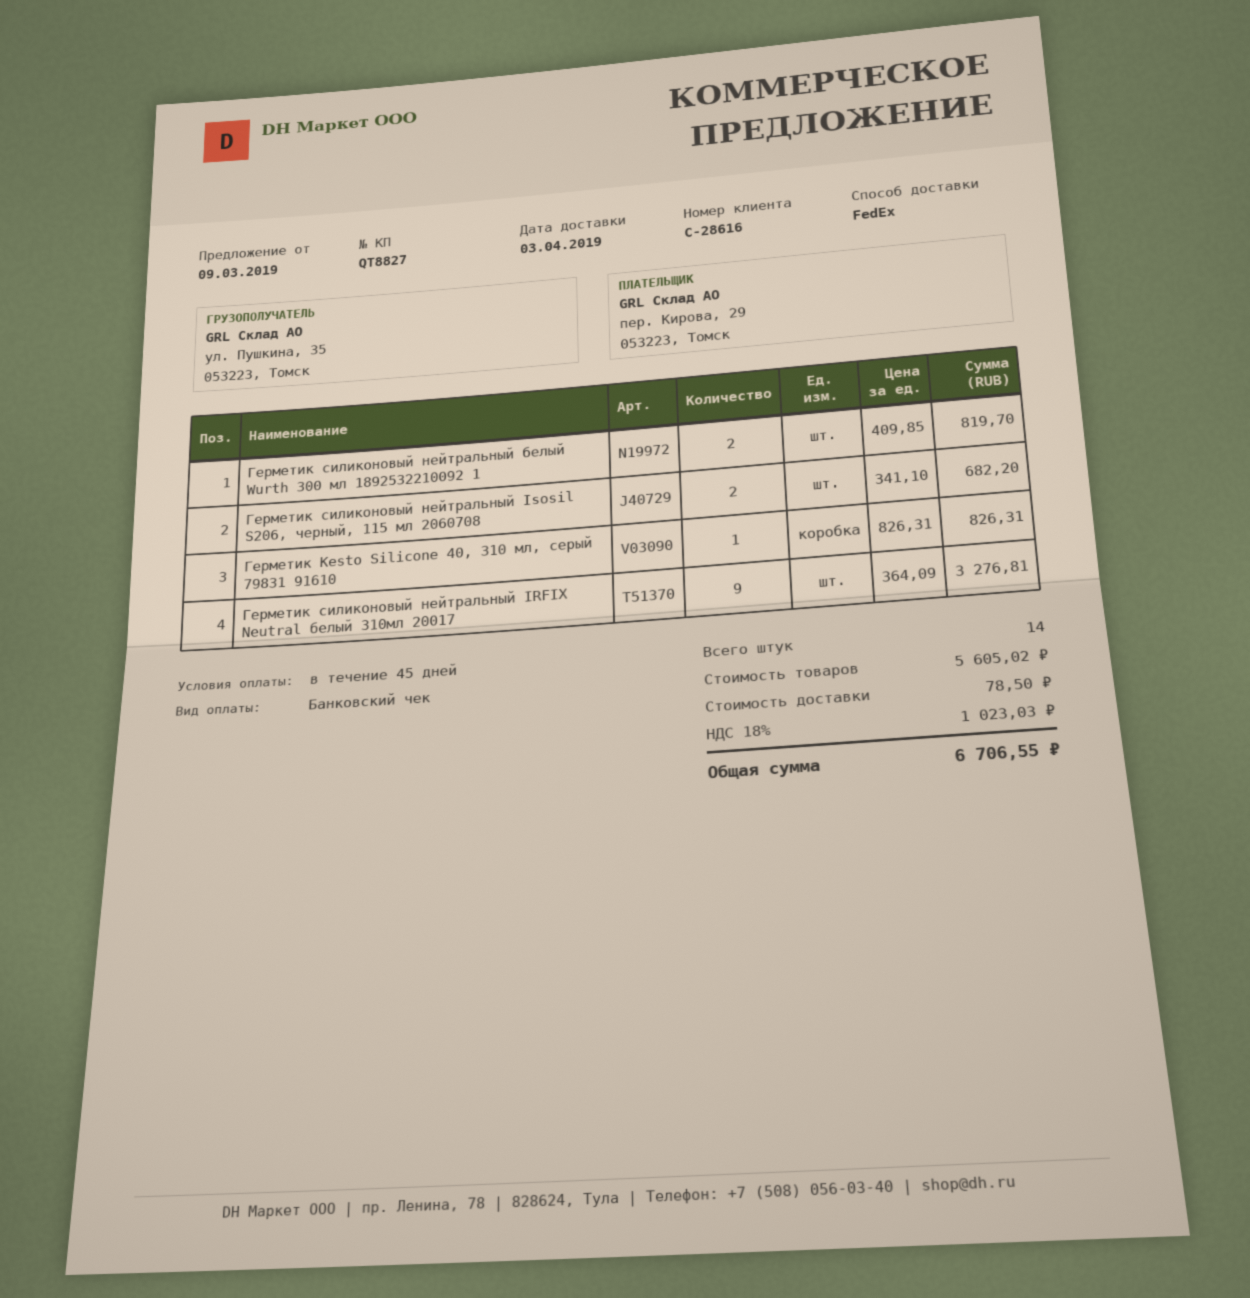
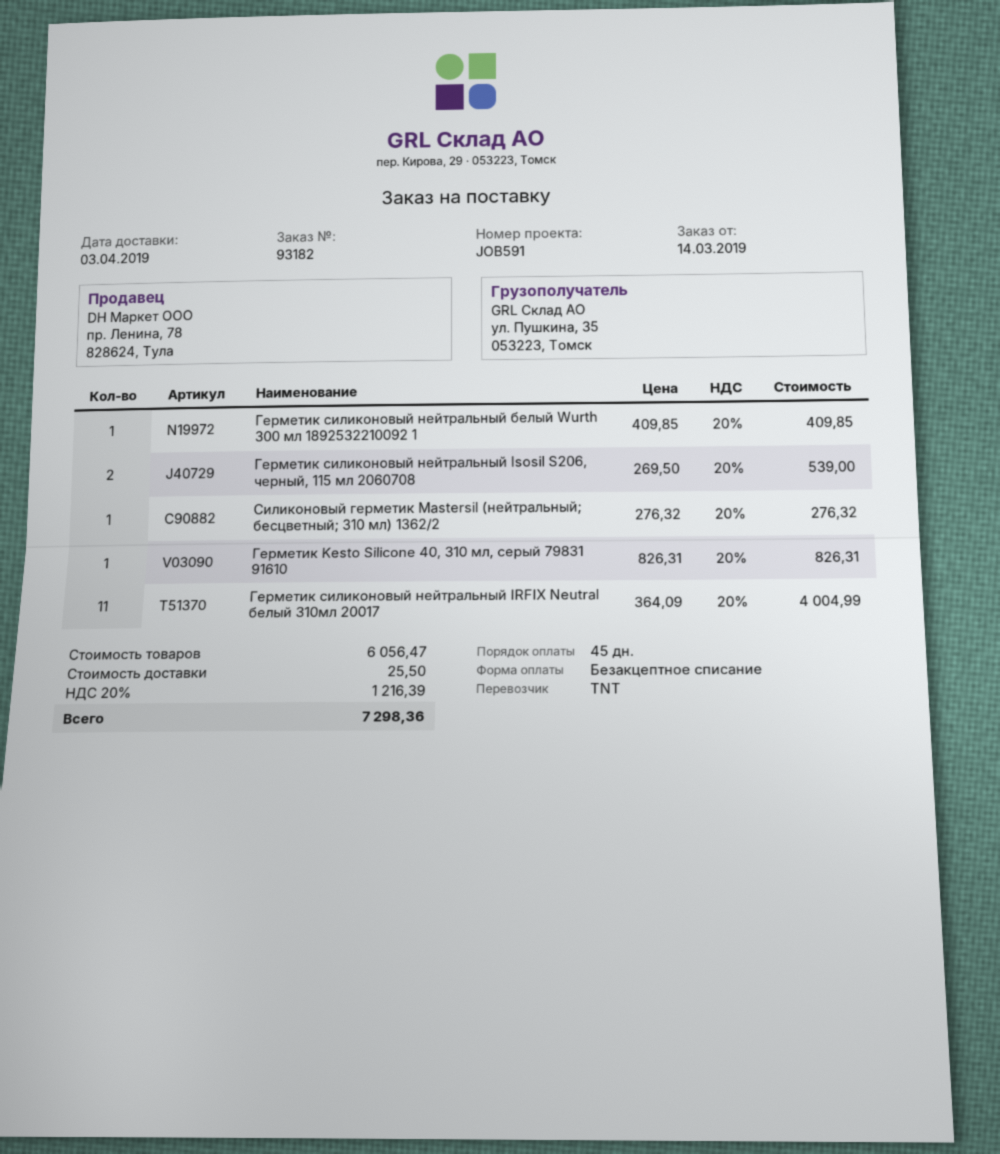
payment method: cheque -> direct debit
shipping method: FedEx -> TNT
Герметик силиконовый нейтральный белый Wurth 300 мл 1892532210092 1: 2 x 409.85 = 819.70 -> 1 x 409.85 = 409.85
Герметик силиконовый нейтральный Isosil S206, черный, 115 мл 2060708: 2 x 341.10 = 682.20 -> 2 x 269.50 = 539.00
Герметик силиконовый нейтральный IRFIX Neutral белый 310мл 20017: 9 x 364.09 = 3276.81 -> 11 x 364.09 = 4004.99
Силиконовый герметик Mastersil (нейтральный; бесцветный; 310 мл) 1362/2: none -> 1 x 276.32 = 276.32
subtotal: 5605.02 -> 6056.47
shipping: 78.50 -> 25.50
tax: 18% = 1023.03 -> 20% = 1216.39
total: 6706.55 -> 7298.36

